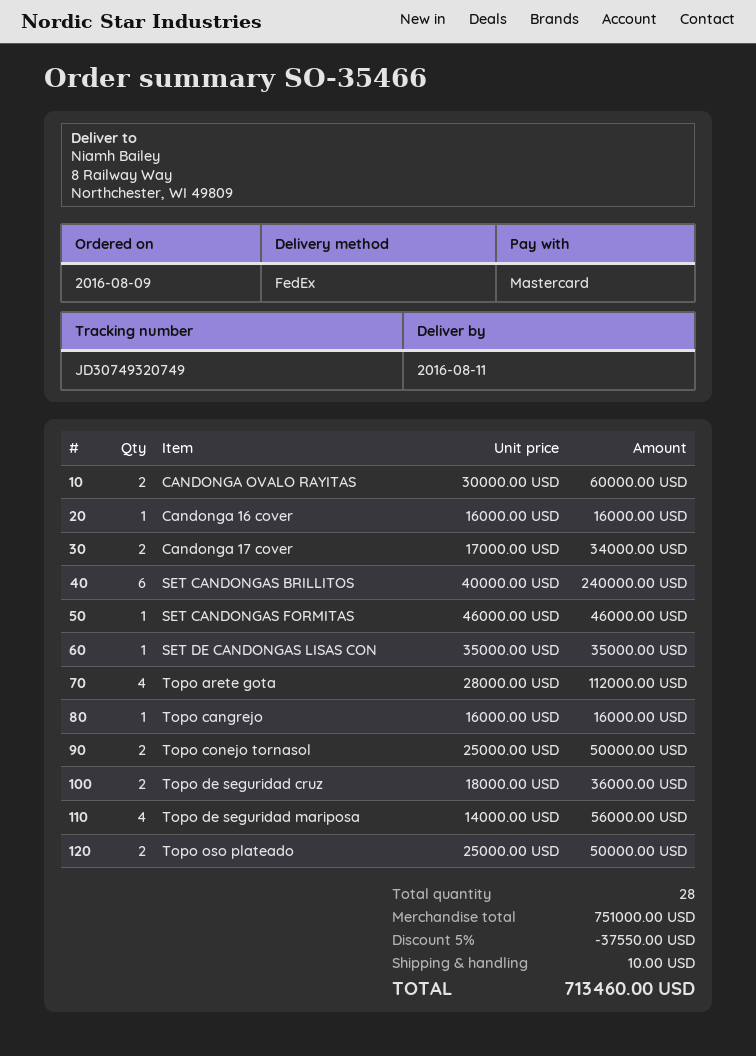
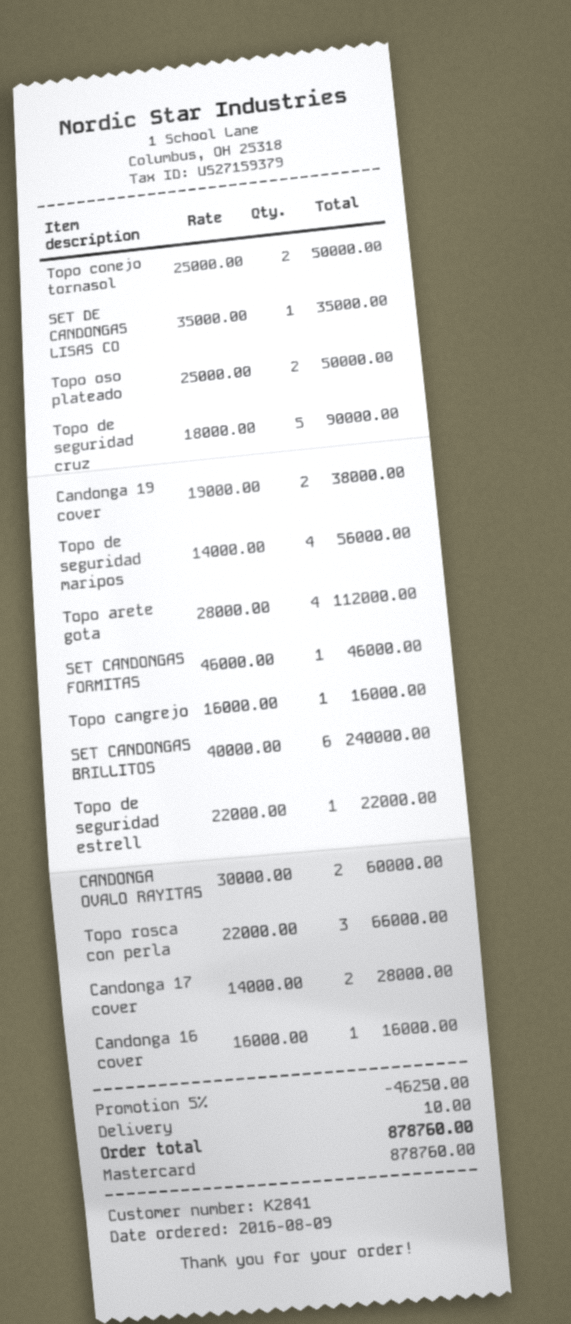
Candonga 17 cover: 2 x 17000.00 = 34000.00 -> 2 x 14000.00 = 28000.00
Topo de seguridad cruz: 2 x 18000.00 = 36000.00 -> 5 x 18000.00 = 90000.00
Candonga 19 cover: none -> 2 x 19000.00 = 38000.00
Topo de seguridad estrell: none -> 1 x 22000.00 = 22000.00
Topo rosca con perla: none -> 3 x 22000.00 = 66000.00
discount: 5% = 37550.00 -> 5% = 46250.00
total: 713460.00 -> 878760.00

